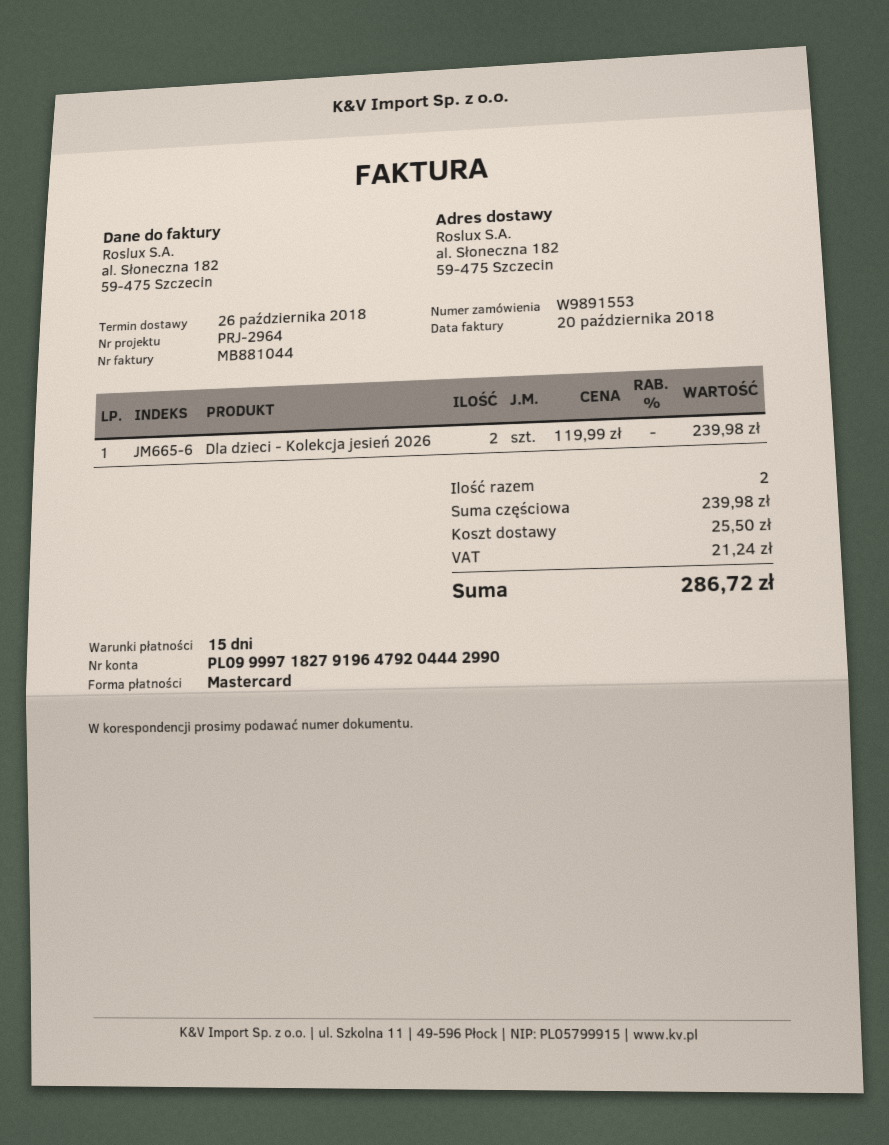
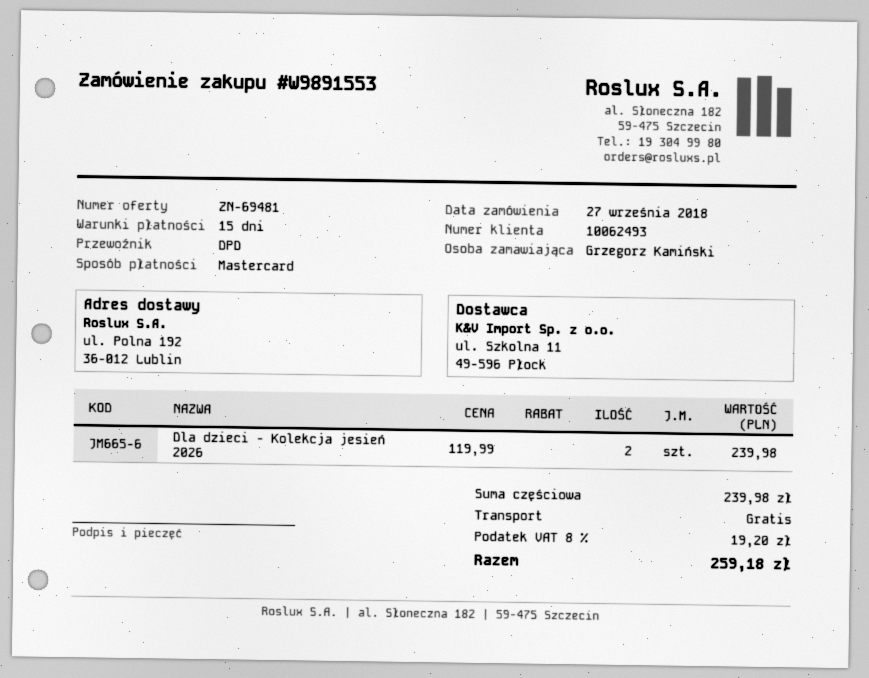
ship to: al. Słoneczna 182, 59-475 Szczecin -> ul. Polna 192, 36-012 Lublin
shipping: 25.50 -> 0.00
tax: 21.24 -> 19.20
total: 286.72 -> 259.18

